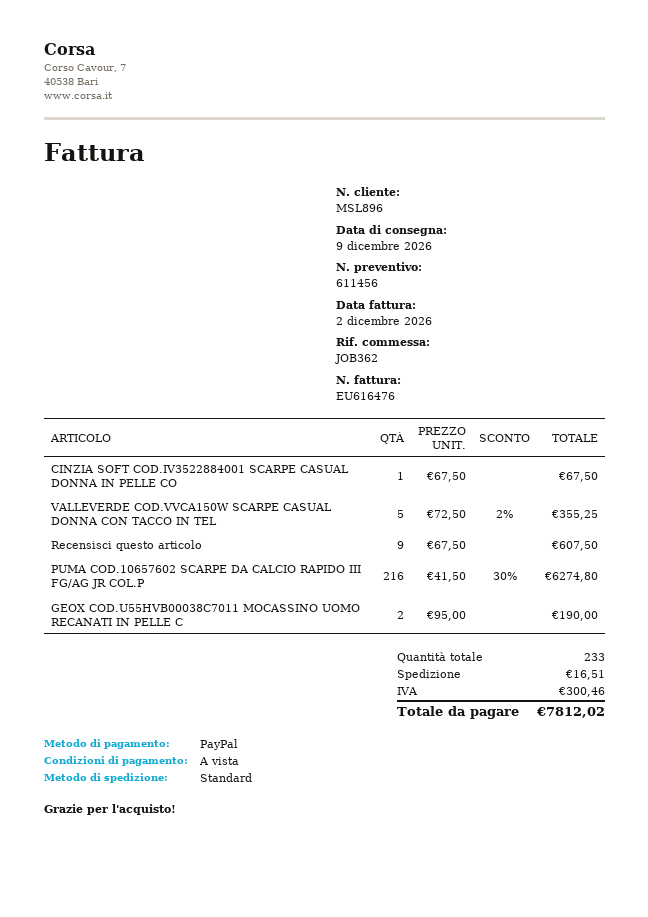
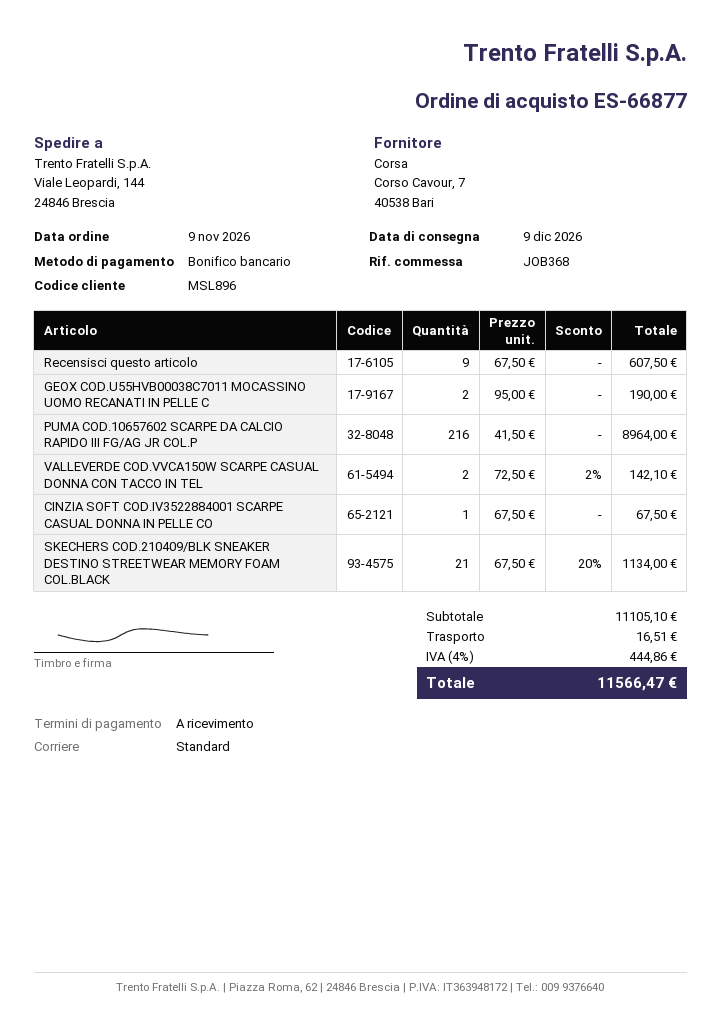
reference: JOB362 -> JOB368
payment method: PayPal -> bank transfer
VALLEVERDE COD.VVCA150W SCARPE CASUAL DONNA CON TACCO IN TEL: 5 x 72.50 - 2% = 355.25 -> 2 x 72.50 - 2% = 142.10
PUMA COD.10657602 SCARPE DA CALCIO RAPIDO III FG/AG JR COL.P: 216 x 41.50 - 30% = 6274.80 -> 216 x 41.50 = 8964.00
SKECHERS COD.210409/BLK SNEAKER DESTINO STREETWEAR MEMORY FOAM COL.BLACK: none -> 21 x 67.50 - 20% = 1134.00
tax: 300.46 -> 444.86
total: 7812.02 -> 11566.47

